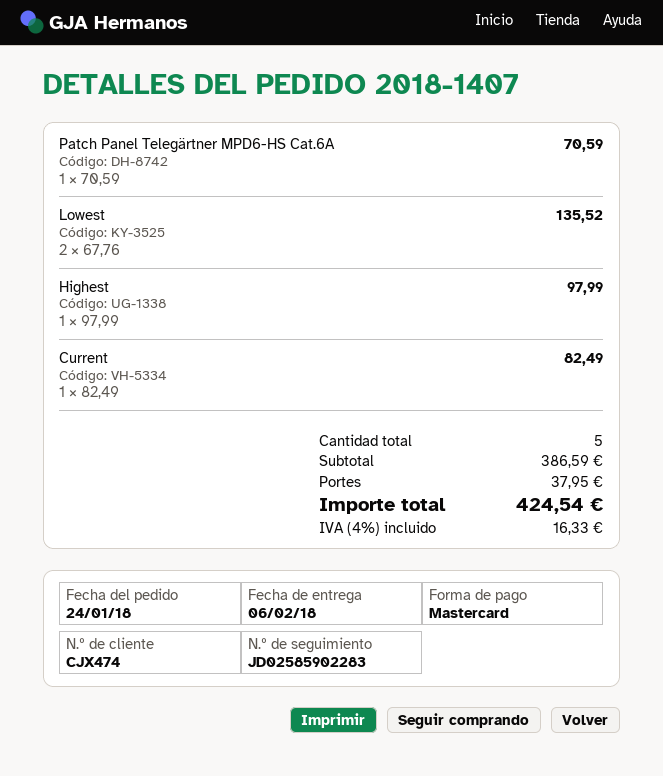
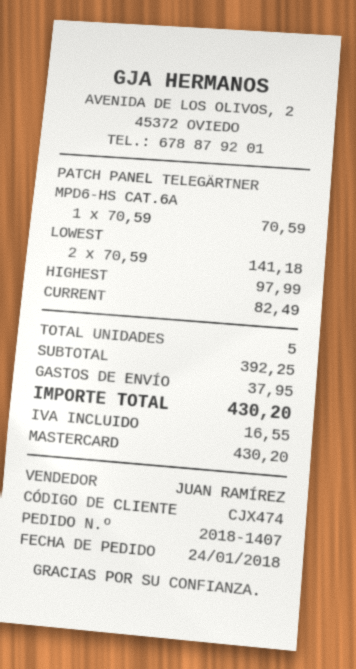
Lowest: 2 x 67.76 = 135.52 -> 2 x 70.59 = 141.18
subtotal: 386.59 -> 392.25
tax: 16.33 -> 16.55
total: 424.54 -> 430.20

